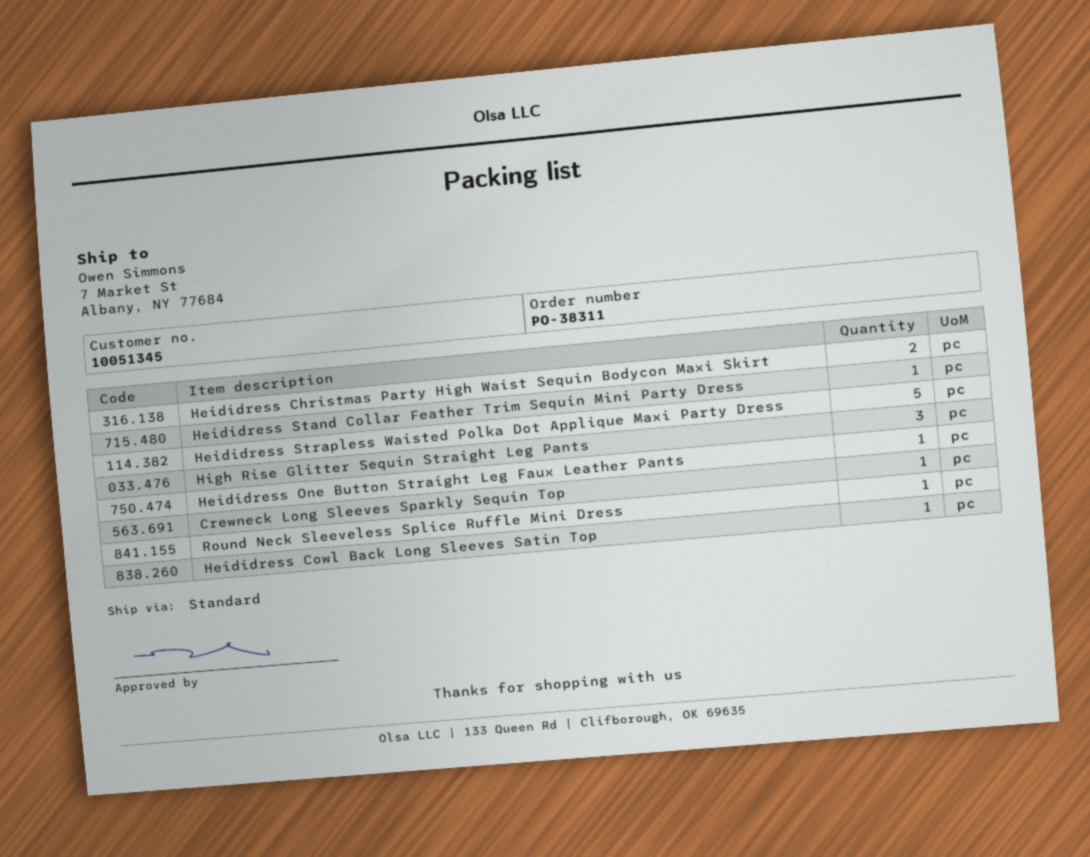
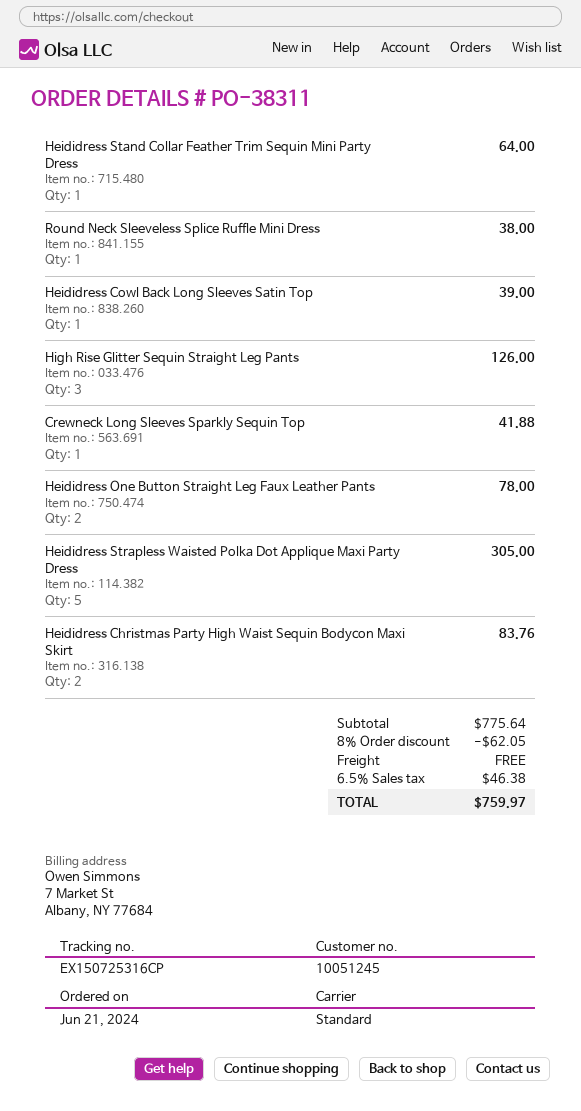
customer number: 10051345 -> 10051245
Heididress One Button Straight Leg Faux Leather Pants: 1 -> 2

